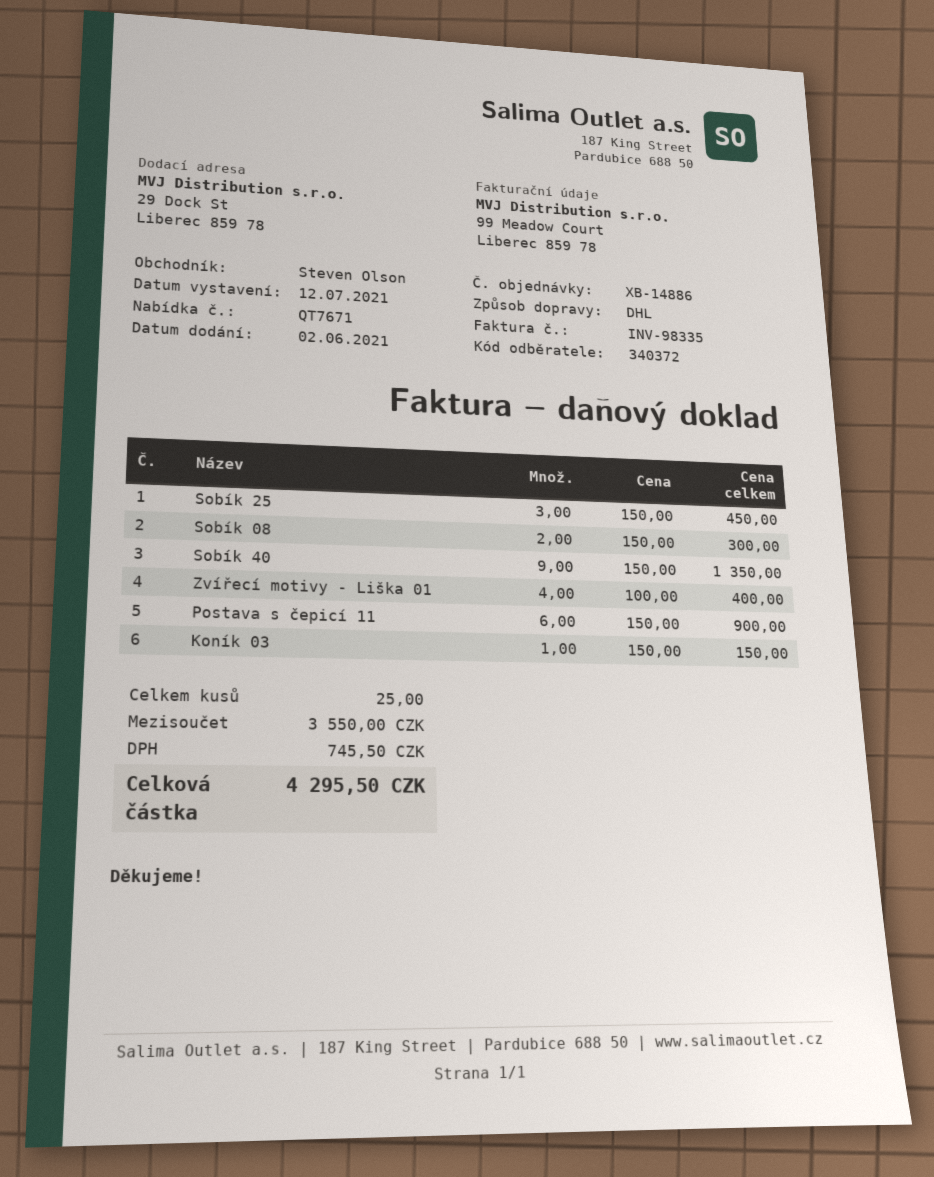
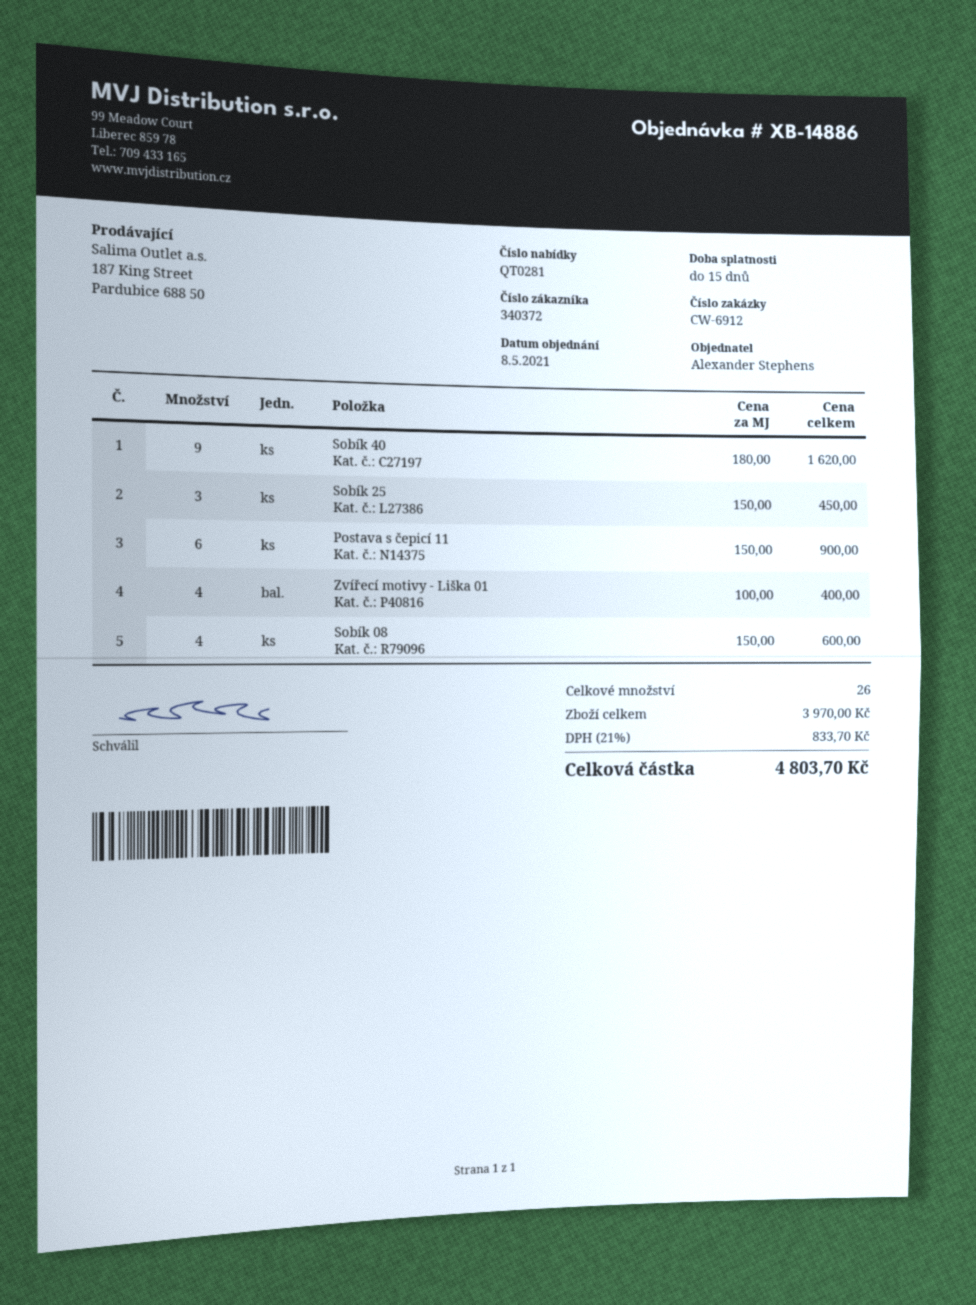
quote number: QT7671 -> QT0281
Sobík 08: 2 x 150.00 = 300.00 -> 4 x 150.00 = 600.00
Sobík 40: 9 x 150.00 = 1350.00 -> 9 x 180.00 = 1620.00
Koník 03: 1 x 150.00 = 150.00 -> none
total quantity: 25 -> 26
subtotal: 3550.00 -> 3970.00
tax: 745.50 -> 833.70
total: 4295.50 -> 4803.70

